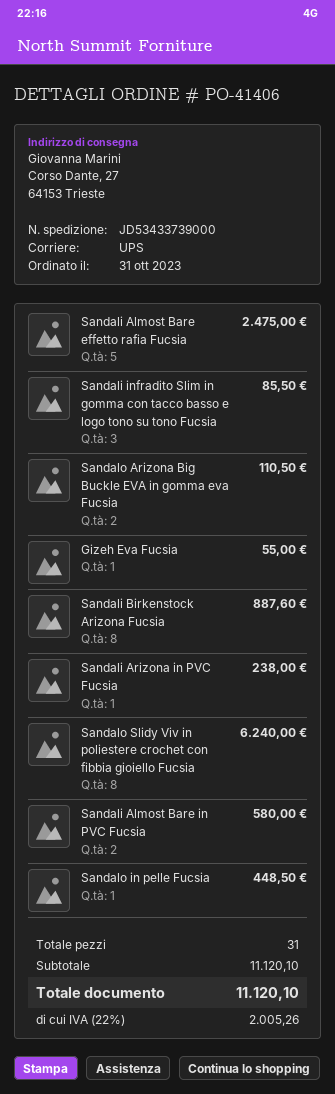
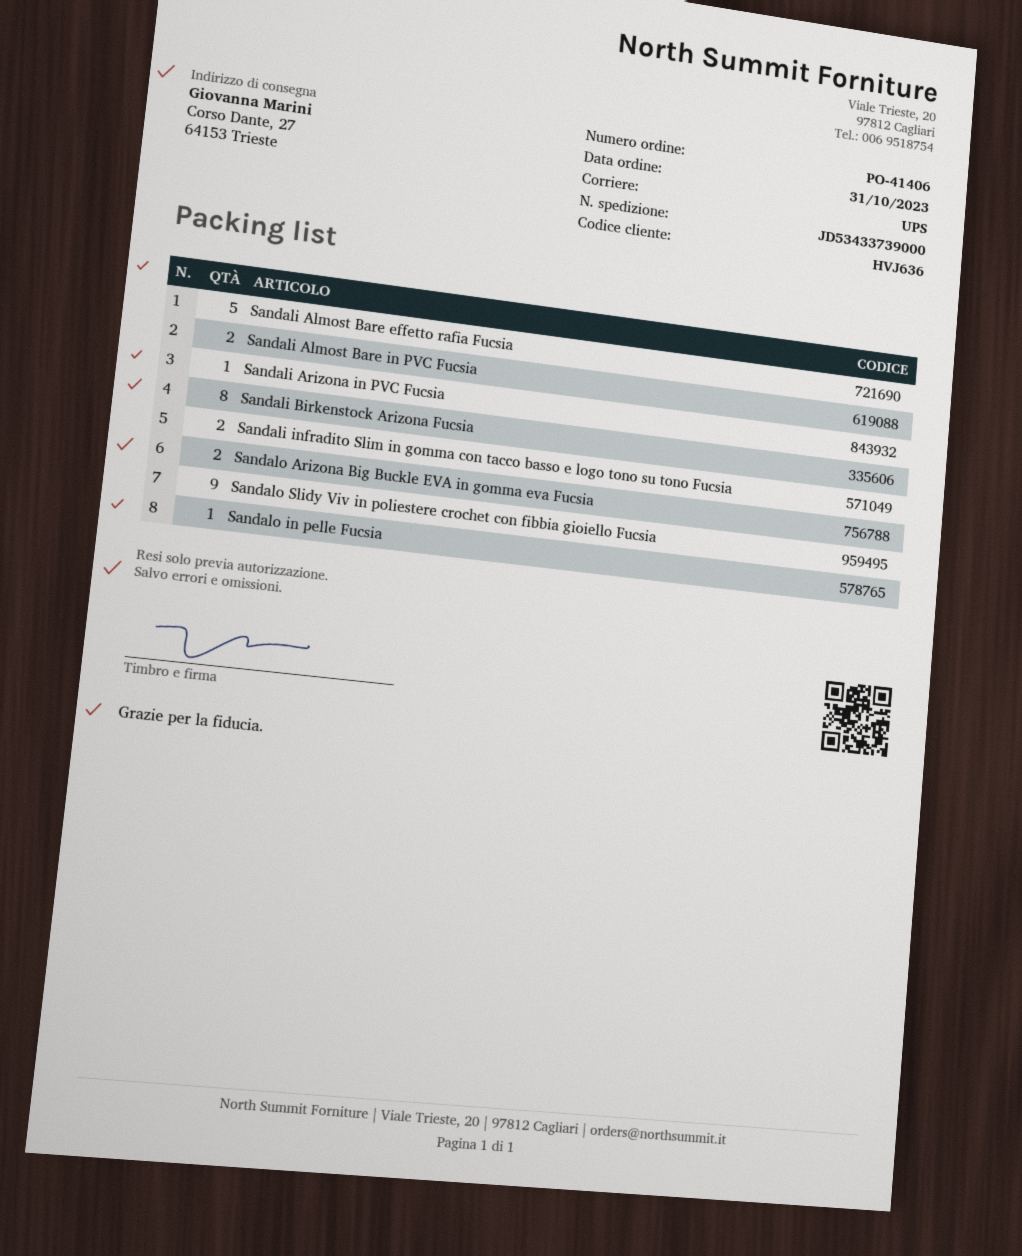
Sandali infradito Slim in gomma con tacco basso e logo tono su tono Fucsia: 3 -> 2
Gizeh Eva Fucsia: 1 -> none
Sandalo Slidy Viv in poliestere crochet con fibbia gioiello Fucsia: 8 -> 9

